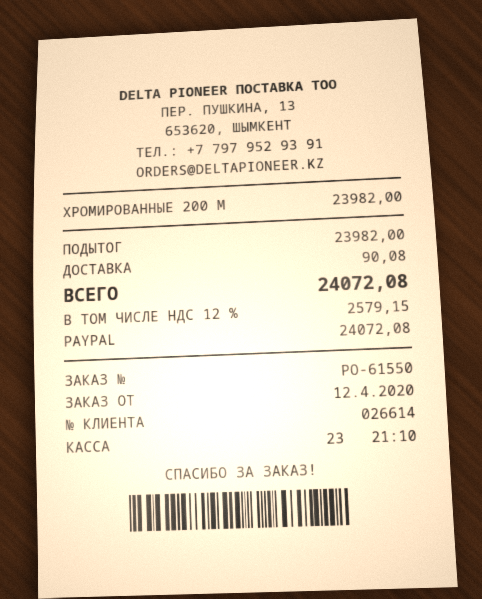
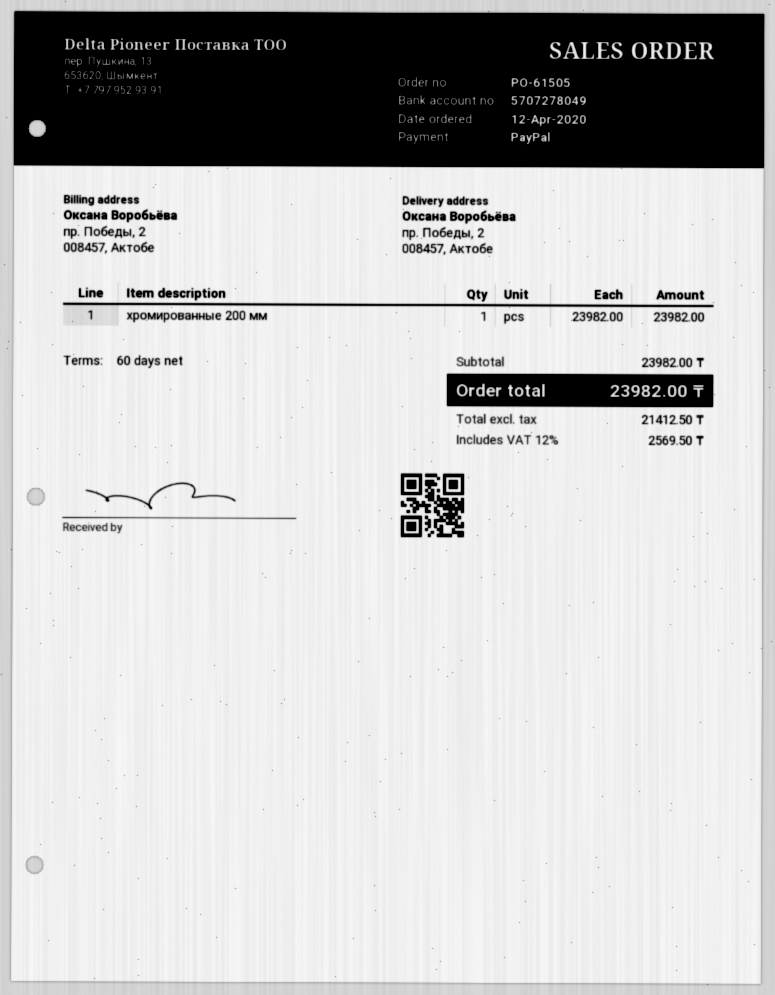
order number: PO-61550 -> PO-61505
shipping: 90.08 -> none
tax: 12% = 2579.15 -> 12% = 2569.50
total: 24072.08 -> 23982.00

